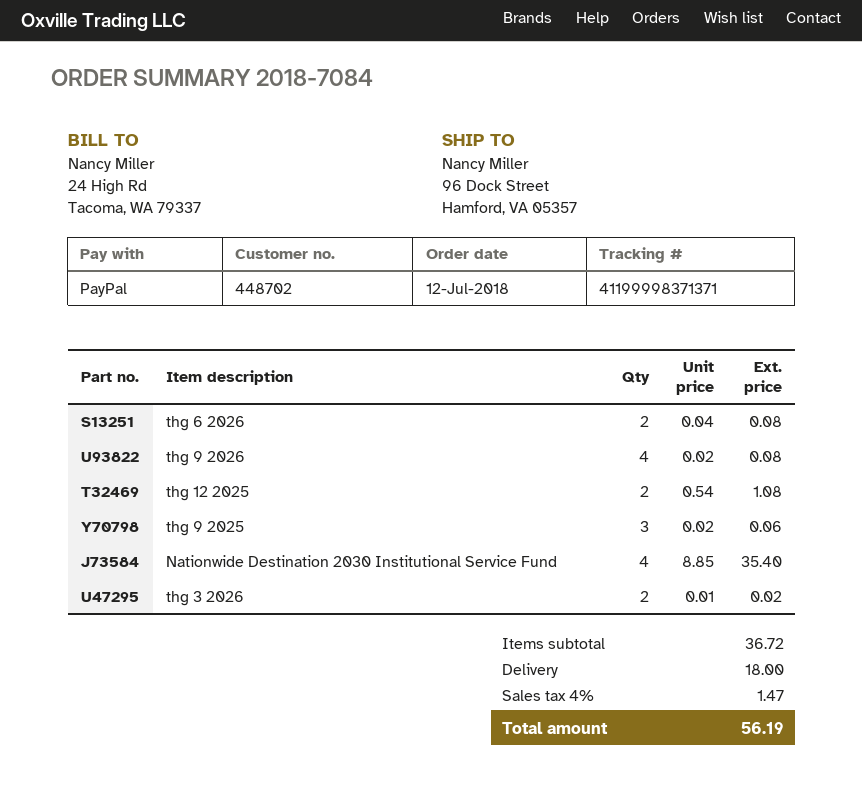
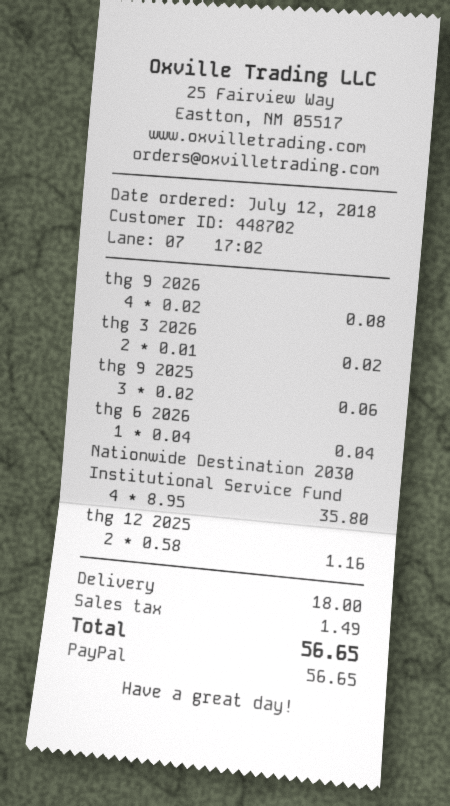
thg 6 2026: 2 x 0.04 = 0.08 -> 1 x 0.04 = 0.04
thg 12 2025: 2 x 0.54 = 1.08 -> 2 x 0.58 = 1.16
Nationwide Destination 2030 Institutional Service Fund: 4 x 8.85 = 35.40 -> 4 x 8.95 = 35.80
tax: 1.47 -> 1.49
total: 56.19 -> 56.65

